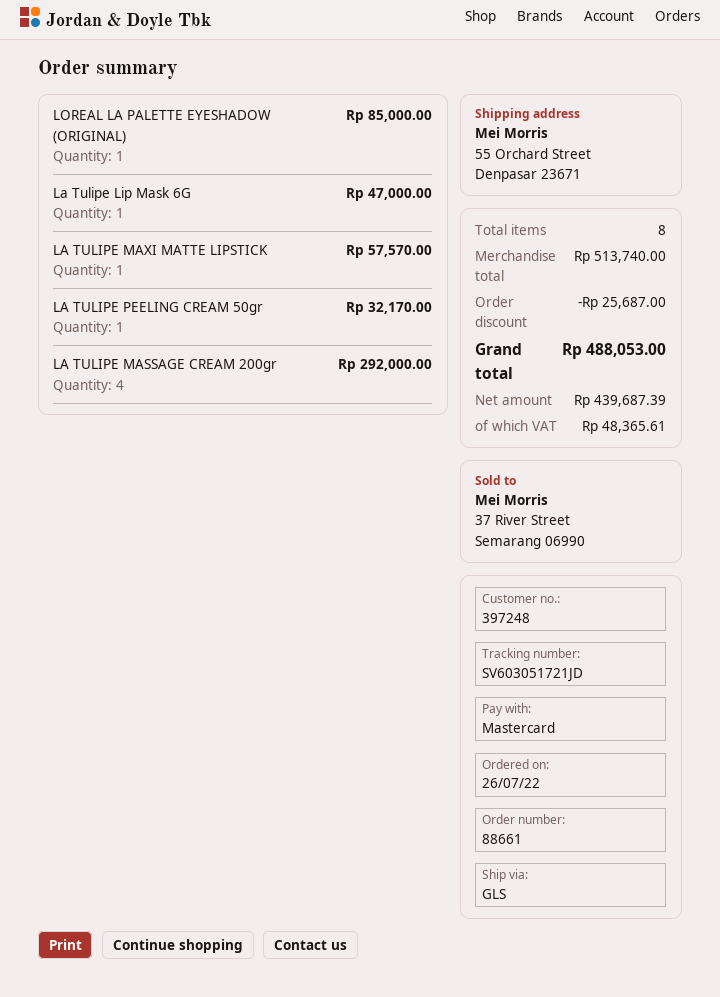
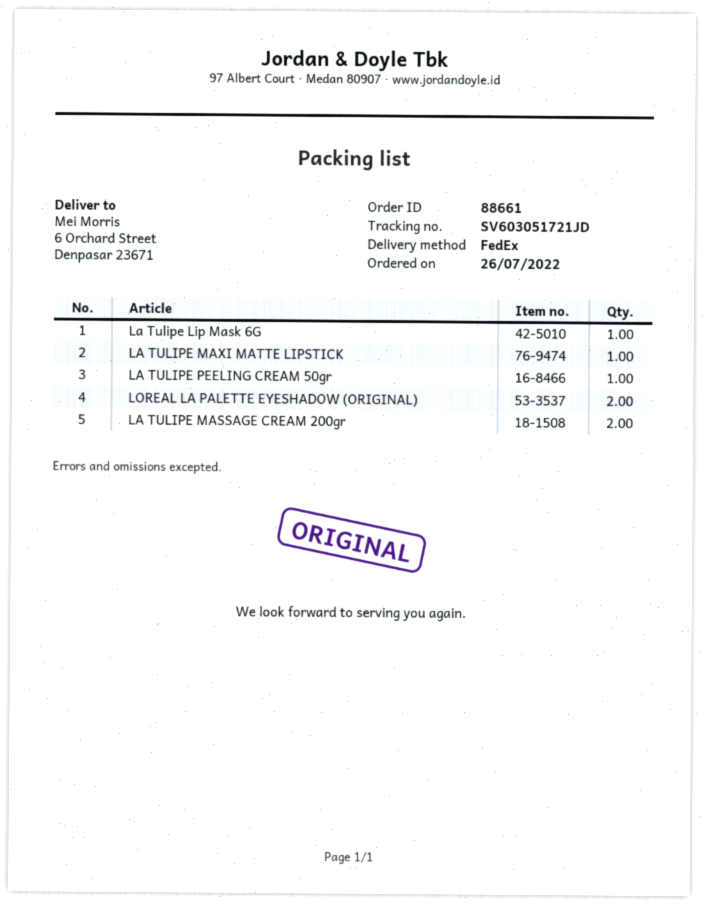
shipping method: GLS -> FedEx
ship to: 55 Orchard Street, Denpasar 23671 -> 6 Orchard Street, Denpasar 23671
LOREAL LA PALETTE EYESHADOW (ORIGINAL): 1 -> 2
LA TULIPE MASSAGE CREAM 200gr: 4 -> 2

